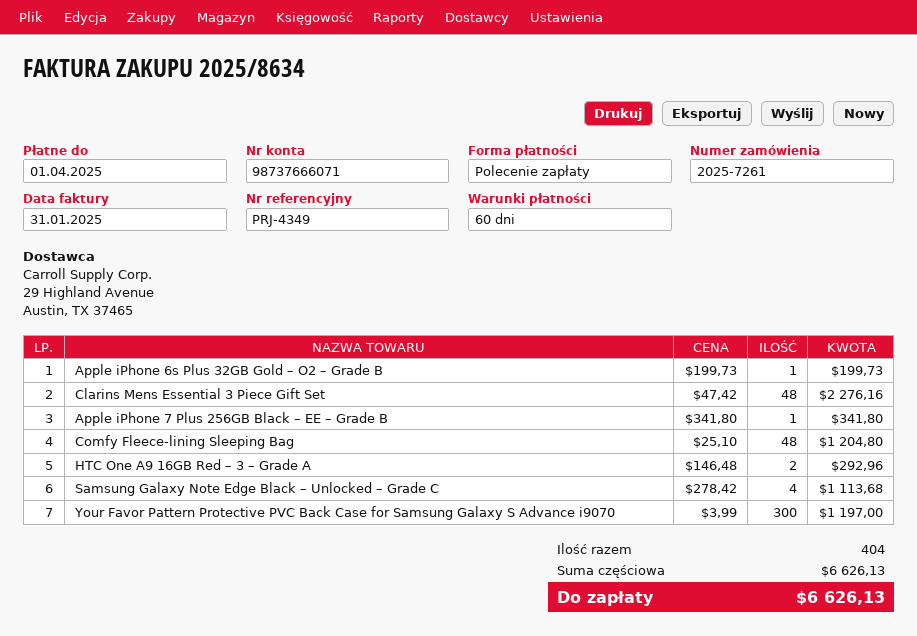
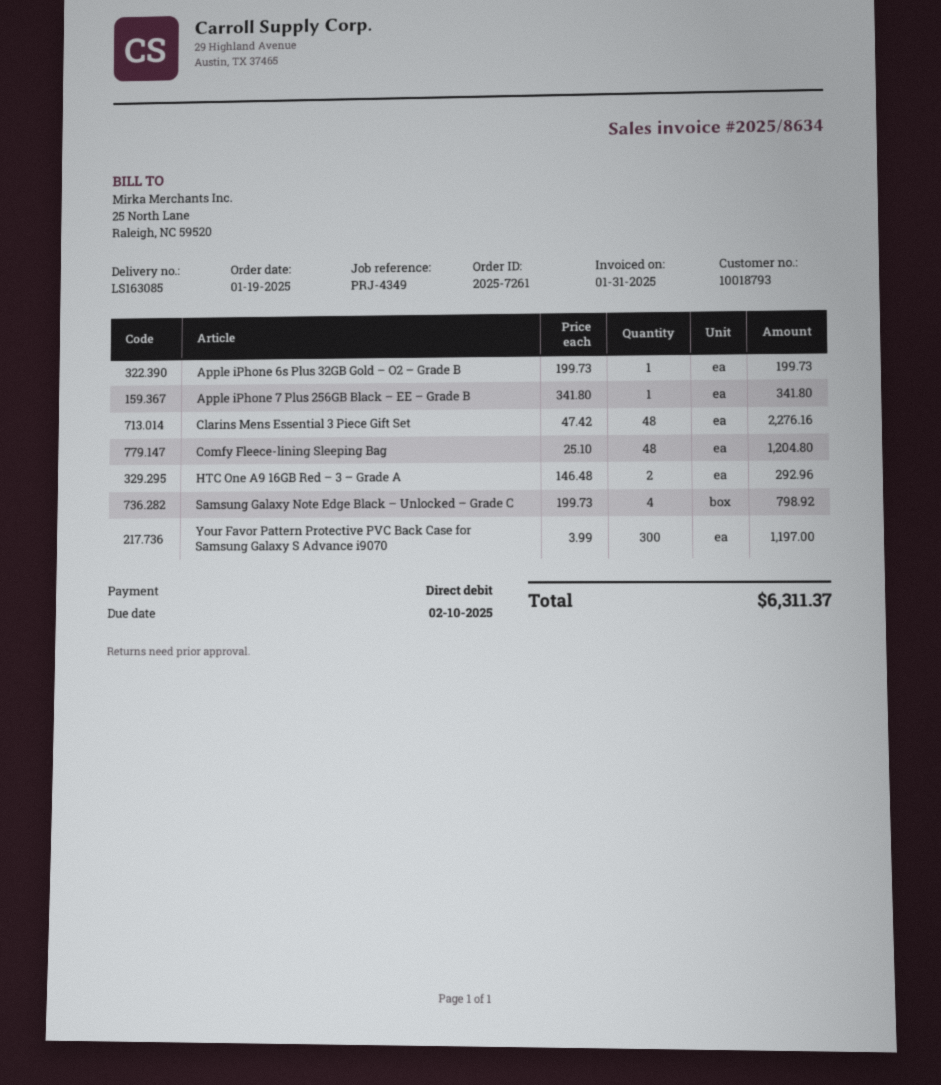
due date: 2025-04-01 -> 2025-02-10
Samsung Galaxy Note Edge Black – Unlocked – Grade C: 4 x 278.42 = 1113.68 -> 4 x 199.73 = 798.92
total: 6626.13 -> 6311.37

